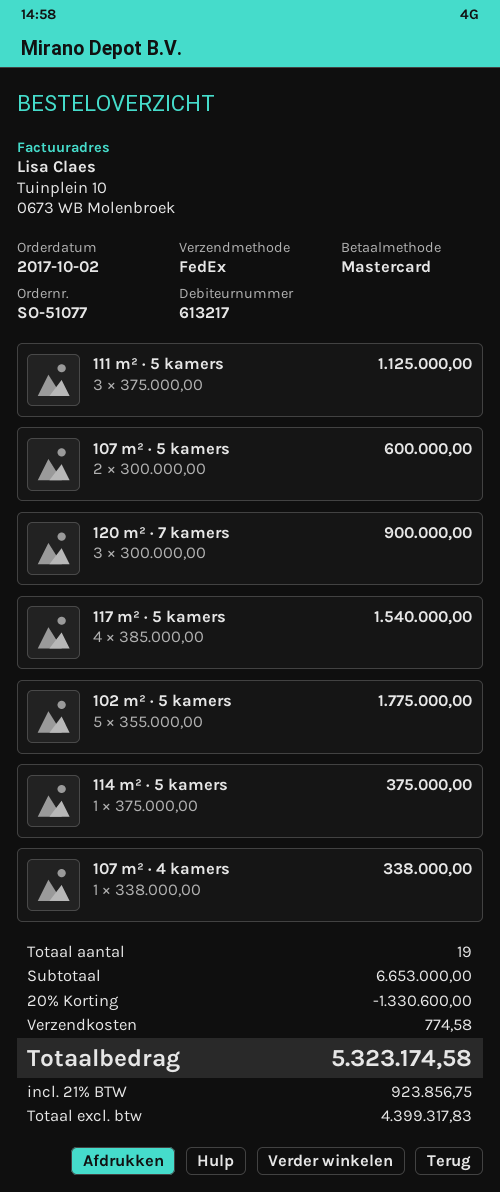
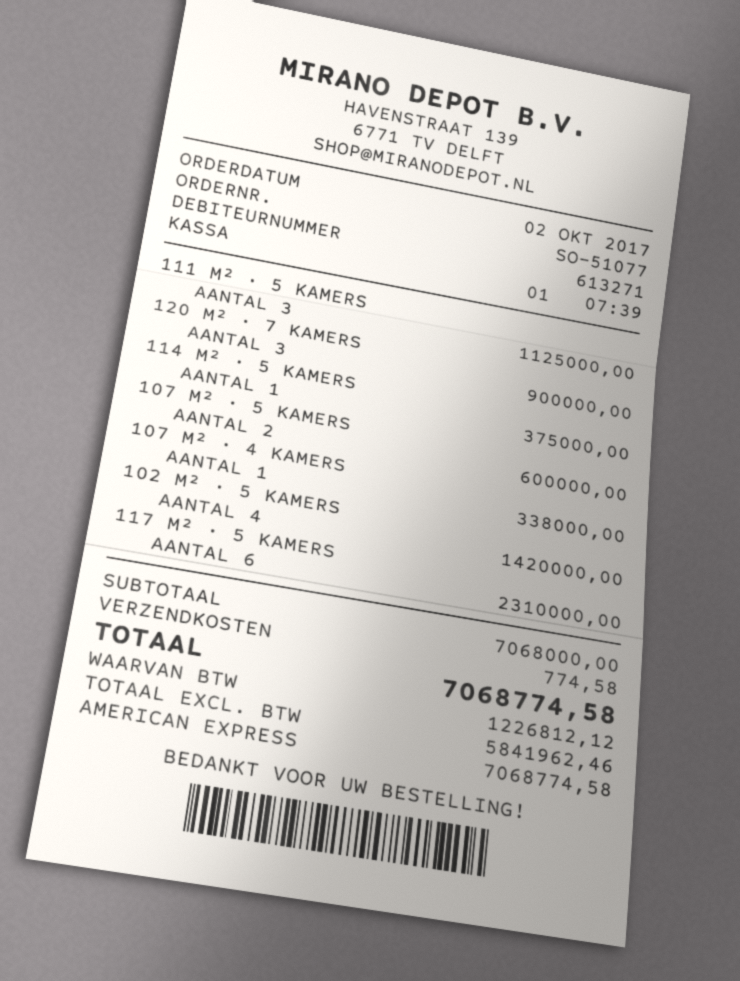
customer number: 613217 -> 613271
payment method: Mastercard -> American Express
117 m² · 5 kamers: 4 for 1540000.00 -> 6 for 2310000.00
102 m² · 5 kamers: 5 for 1775000.00 -> 4 for 1420000.00
subtotal: 6653000.00 -> 7068000.00
discount: 20% = 1330600.00 -> none
net: 4399317.83 -> 5841962.46
tax: 923856.75 -> 1226812.12
total: 5323174.58 -> 7068774.58

